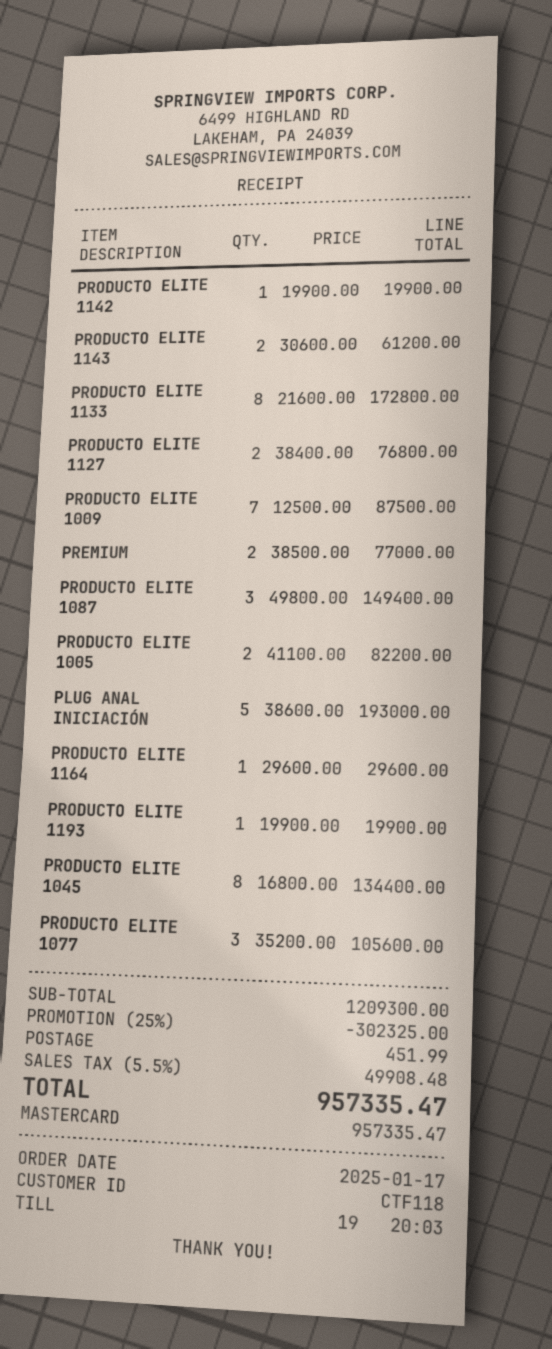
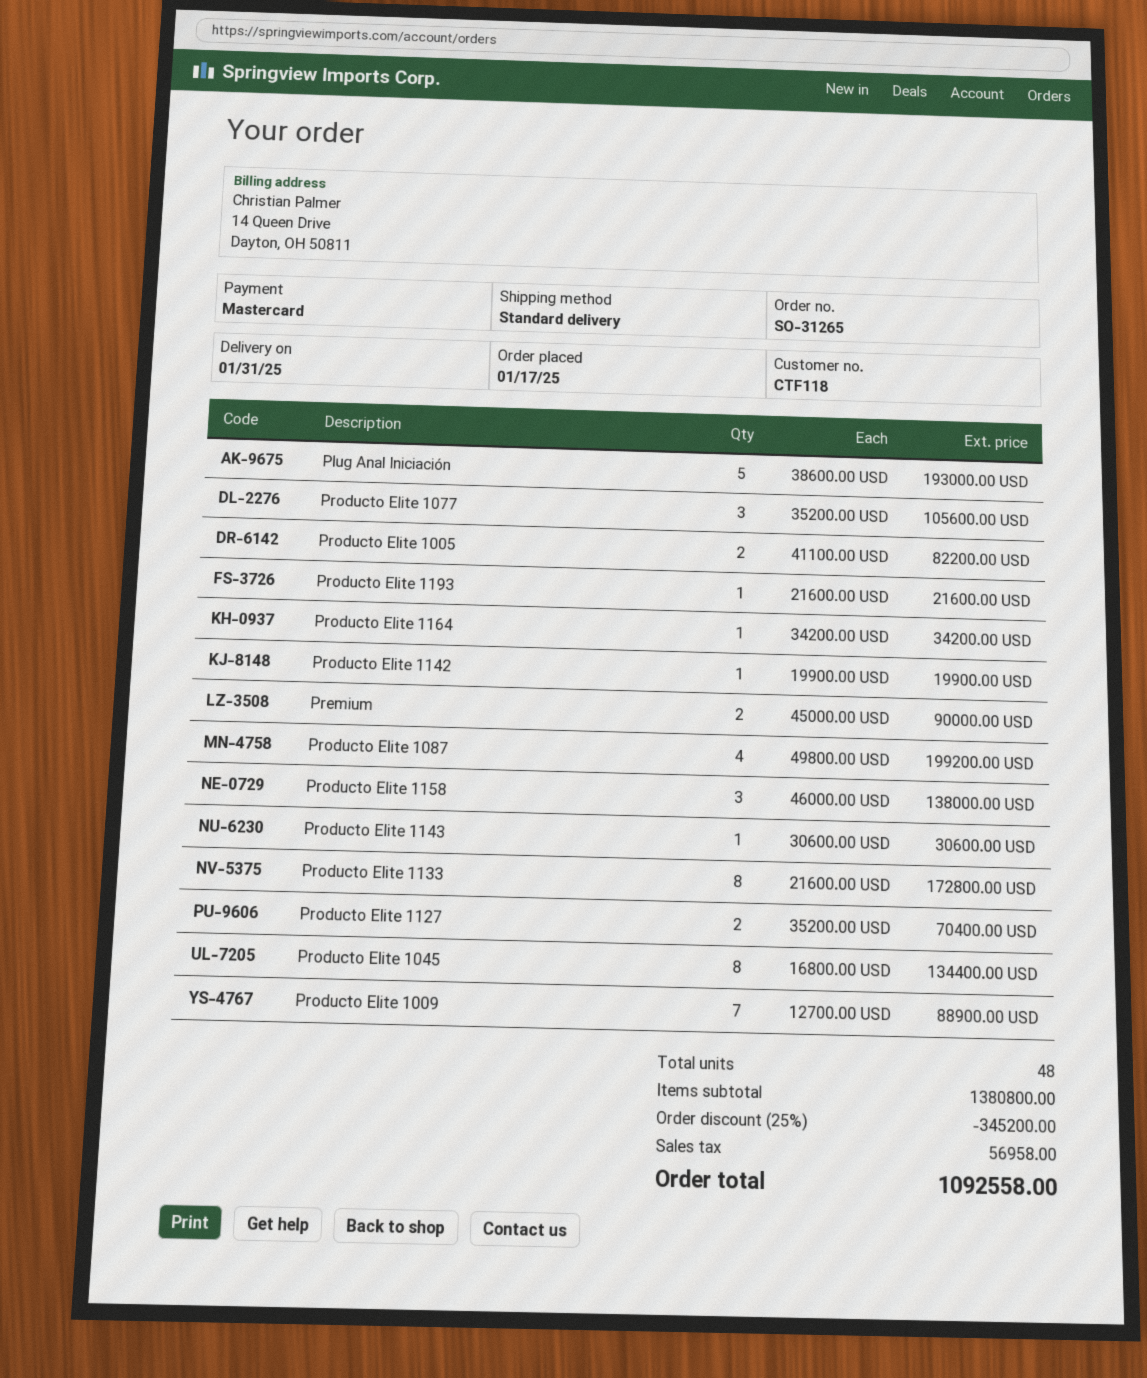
PRODUCTO ELITE 1143: 2 x 30600.00 = 61200.00 -> 1 x 30600.00 = 30600.00
PRODUCTO ELITE 1127: 2 x 38400.00 = 76800.00 -> 2 x 35200.00 = 70400.00
PRODUCTO ELITE 1009: 7 x 12500.00 = 87500.00 -> 7 x 12700.00 = 88900.00
PREMIUM: 2 x 38500.00 = 77000.00 -> 2 x 45000.00 = 90000.00
PRODUCTO ELITE 1087: 3 x 49800.00 = 149400.00 -> 4 x 49800.00 = 199200.00
PRODUCTO ELITE 1164: 1 x 29600.00 = 29600.00 -> 1 x 34200.00 = 34200.00
PRODUCTO ELITE 1193: 1 x 19900.00 = 19900.00 -> 1 x 21600.00 = 21600.00
Producto Elite 1158: none -> 3 x 46000.00 = 138000.00
subtotal: 1209300.00 -> 1380800.00
discount: 25% = 302325.00 -> 25% = 345200.00
shipping: 451.99 -> none
tax: 49908.48 -> 56958.00
total: 957335.47 -> 1092558.00

